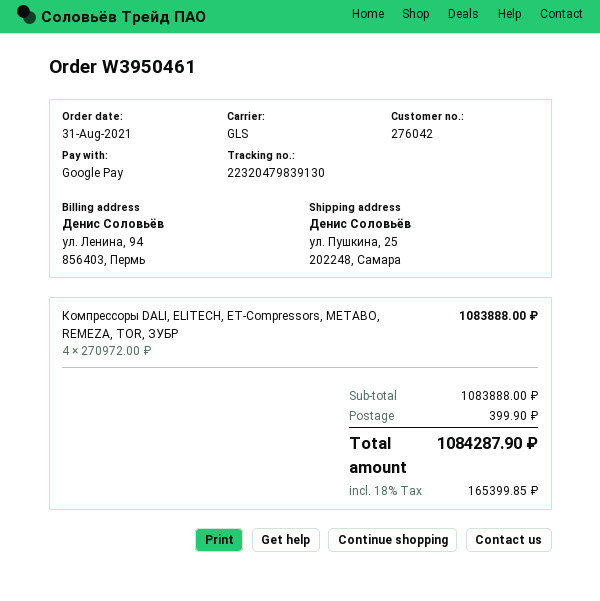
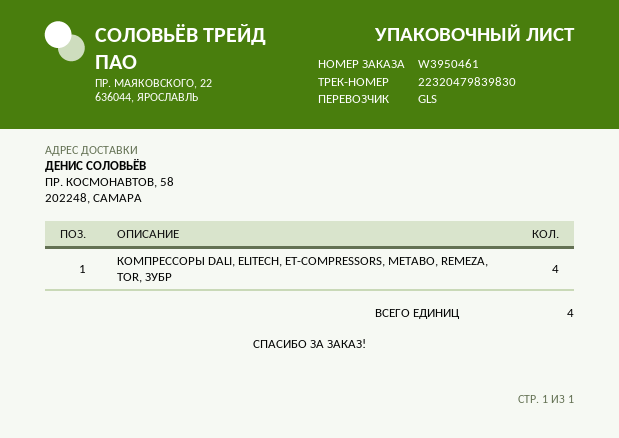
tracking number: 22320479839130 -> 22320479839830
ship to: ул. Пушкина, 25, 202248, Самара -> ПР. КОСМОНАВТОВ, 58, 202248, САМАРА

